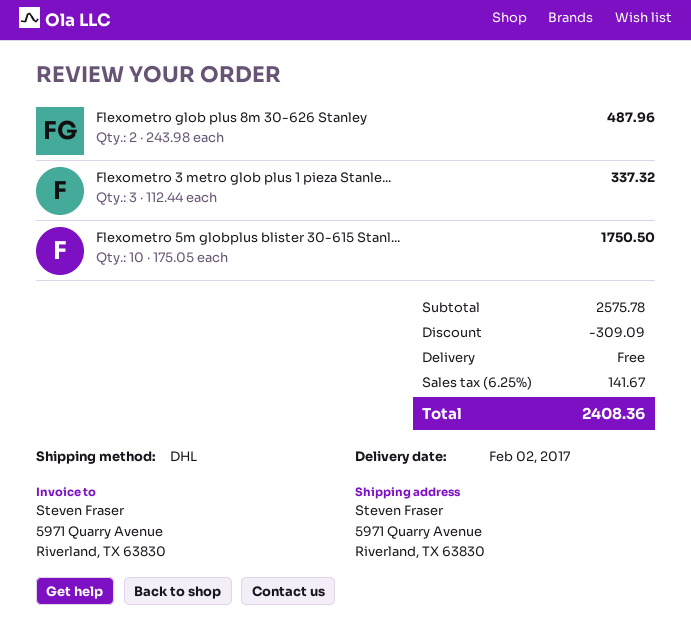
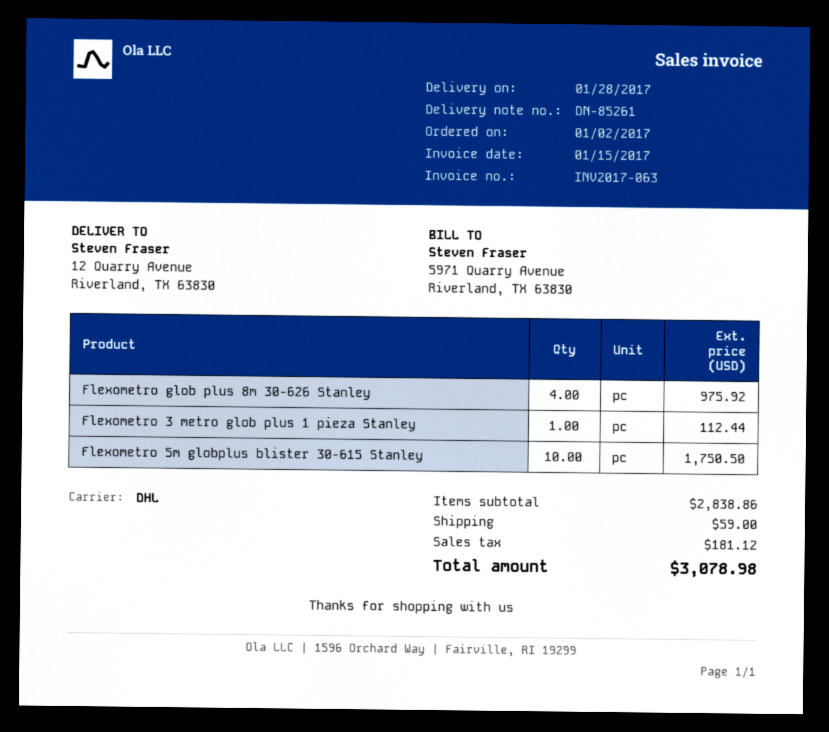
delivery date: 2017-02-02 -> 2017-01-28
ship to: 5971 Quarry Avenue, Riverland, TX 63830 -> 12 Quarry Avenue, Riverland, TX 63830
Flexometro glob plus 8m 30-626 Stanley: 2 for 487.96 -> 4 for 975.92
Flexometro 3 metro glob plus 1 pieza Stanle...: 3 for 337.32 -> 1 for 112.44
subtotal: 2575.78 -> 2838.86
discount: 309.09 -> none
shipping: 0.00 -> 59.00
tax: 141.67 -> 181.12
total: 2408.36 -> 3078.98

